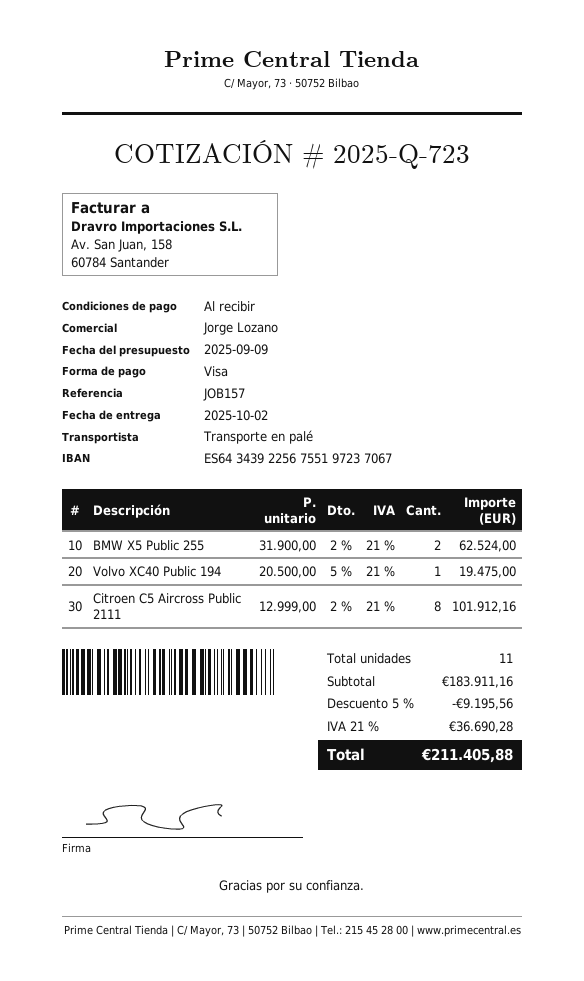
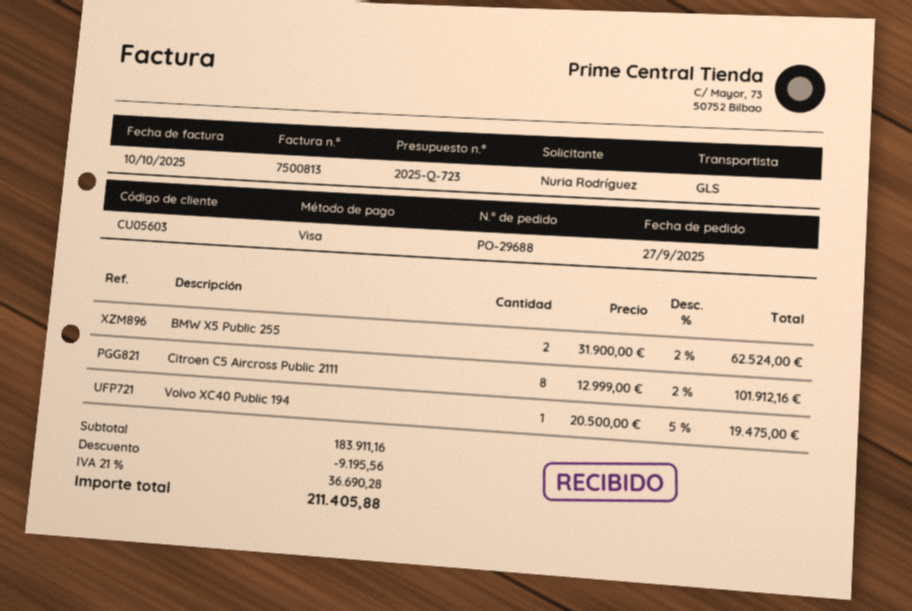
shipping method: pallet freight -> GLS

